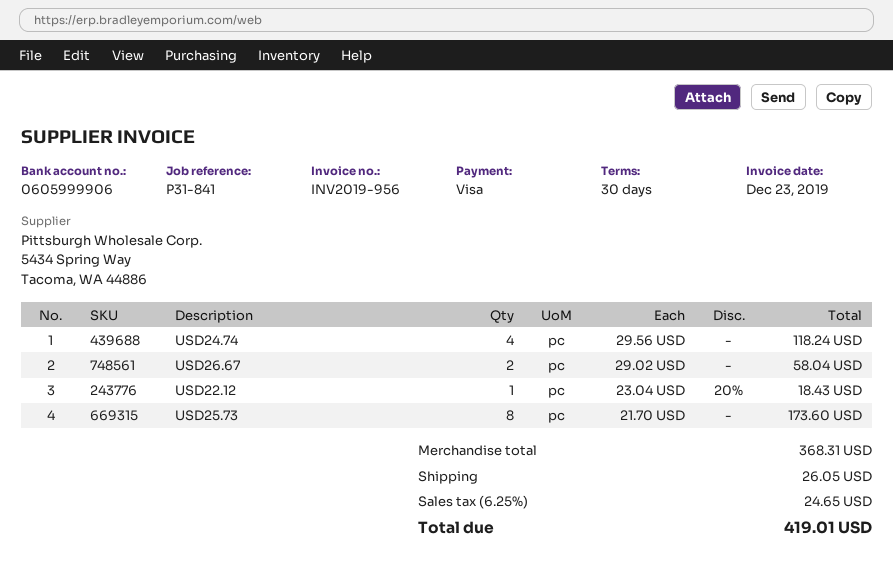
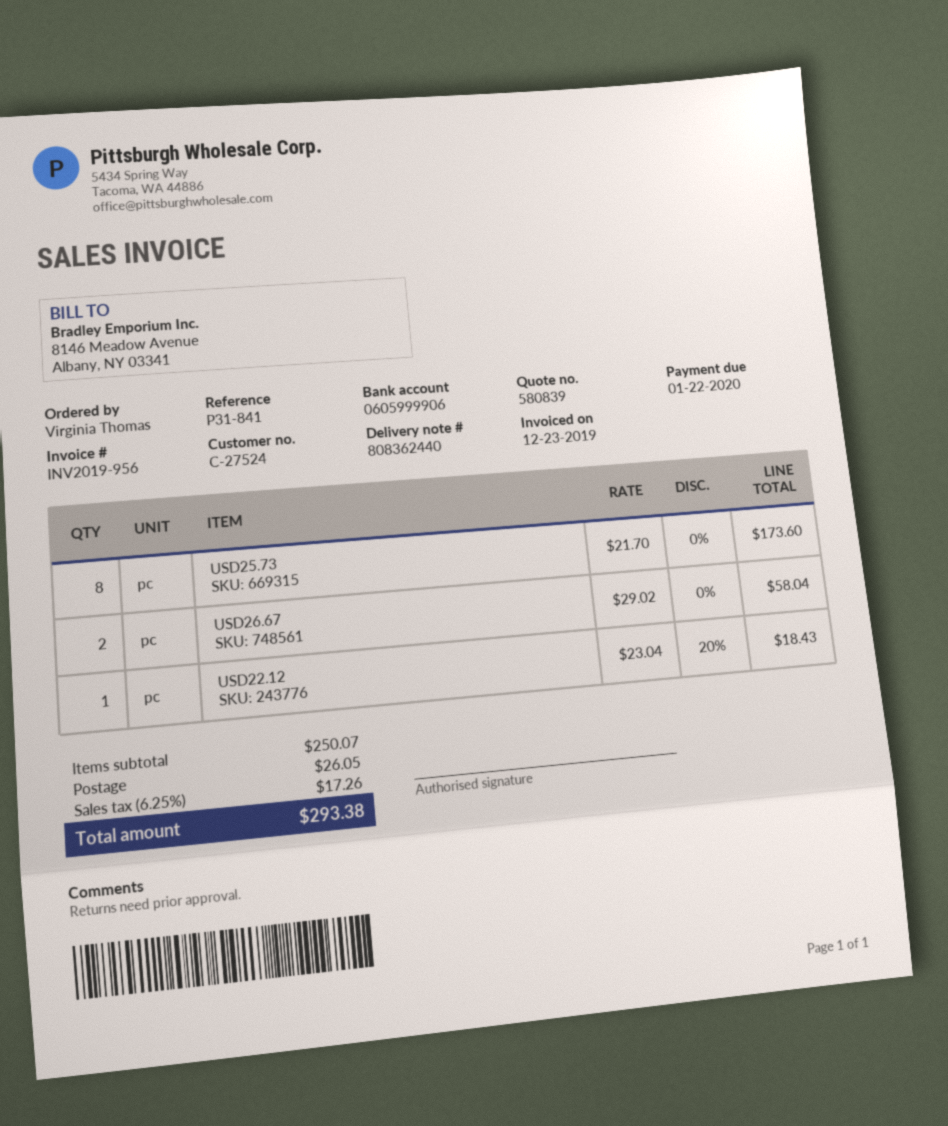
USD24.74: 4 x 29.56 = 118.24 -> none
subtotal: 368.31 -> 250.07
tax: 6.25% = 24.65 -> 6.25% = 17.26
total: 419.01 -> 293.38

